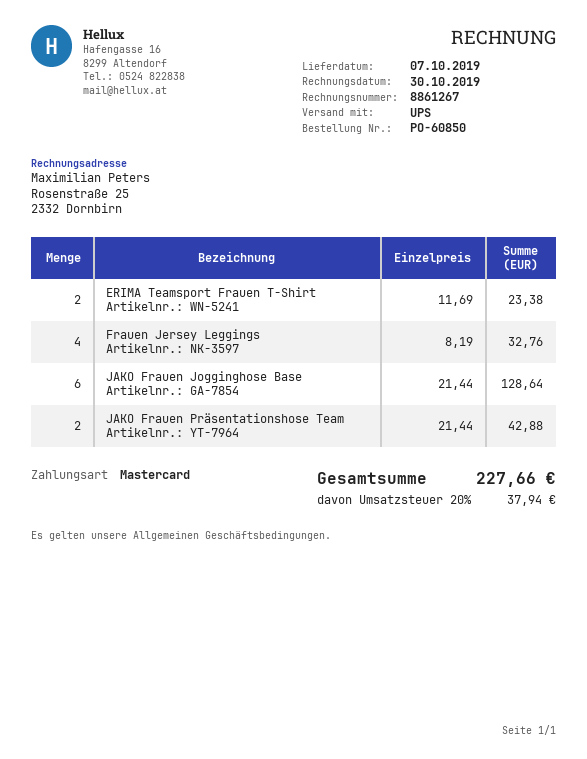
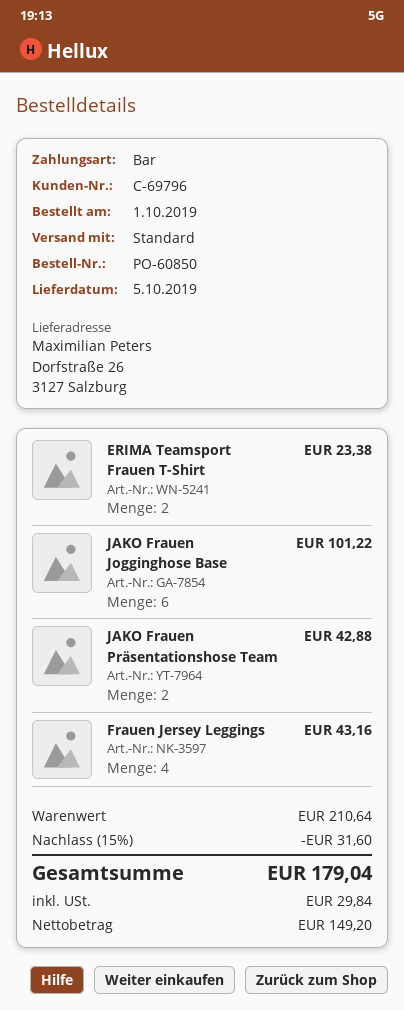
delivery date: 2019-10-07 -> 2019-10-05
payment method: Mastercard -> cash
shipping method: UPS -> standard
Frauen Jersey Leggings: 4 for 32.76 -> 4 for 43.16
JAKO Frauen Jogginghose Base: 6 for 128.64 -> 6 for 101.22
discount: none -> 15% = 31.60
tax: 37.94 -> 29.84
total: 227.66 -> 179.04

